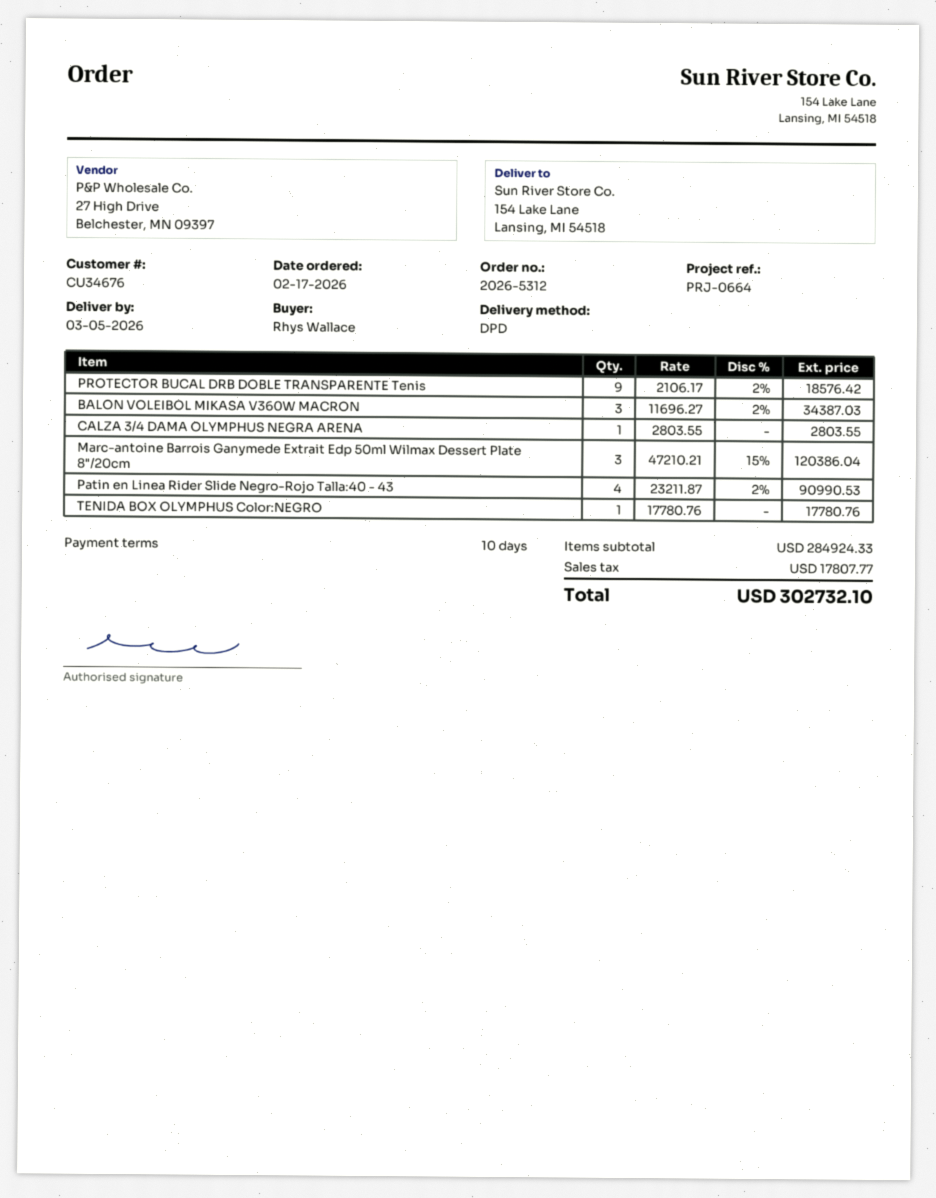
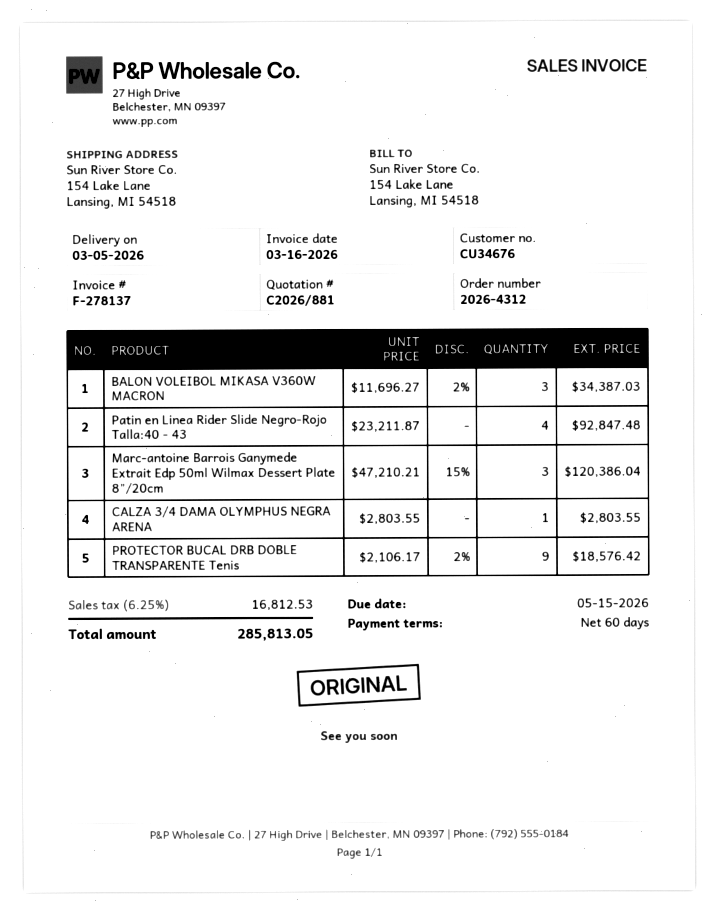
order number: 2026-5312 -> 2026-4312
payment terms: 10 days -> 60 days
Patin en Linea Rider Slide Negro-Rojo Talla:40 - 43: 4 x 23211.87 - 2% = 90990.53 -> 4 x 23211.87 = 92847.48
TENIDA BOX OLYMPHUS Color:NEGRO: 1 x 17780.76 = 17780.76 -> none
tax: 17807.77 -> 16812.53
total: 302732.10 -> 285813.05

